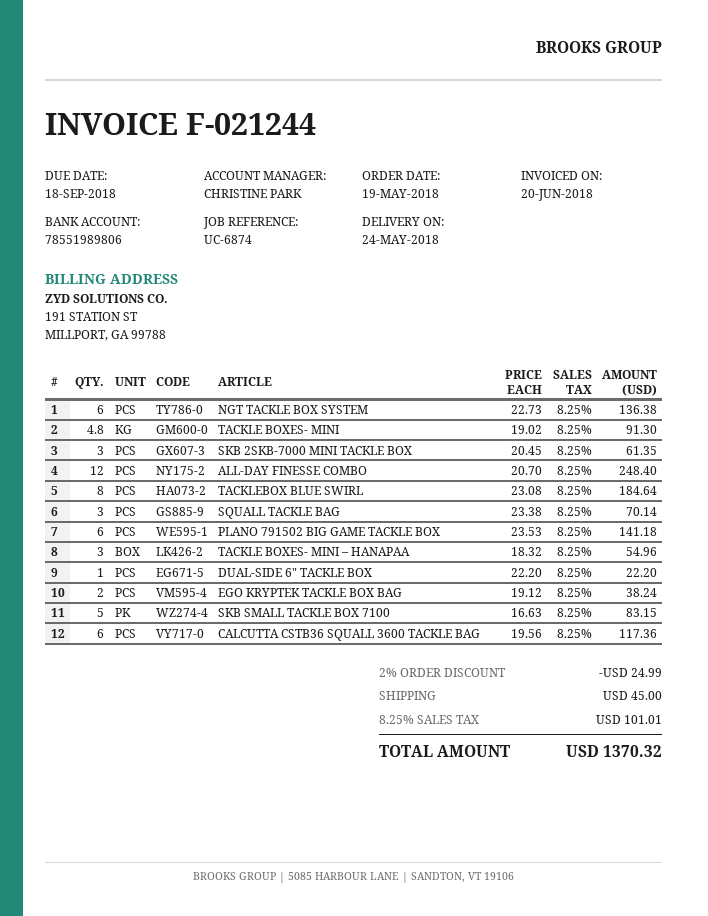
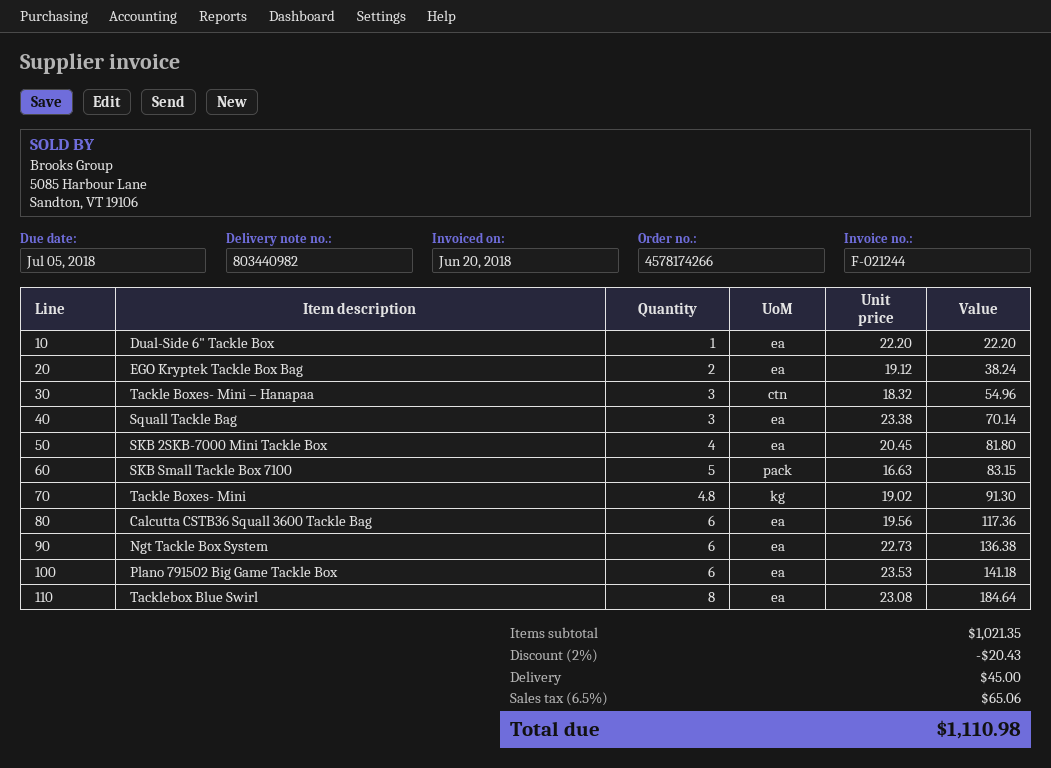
due date: 2018-09-18 -> 2018-07-05
SKB 2SKB-7000 MINI TACKLE BOX: 3 x 20.45 = 61.35 -> 4 x 20.45 = 81.80
ALL-DAY FINESSE COMBO: 12 x 20.70 = 248.40 -> none
discount: 2% = 24.99 -> 2% = 20.43
tax: 8.25% = 101.01 -> 6.5% = 65.06
total: 1370.32 -> 1110.98

